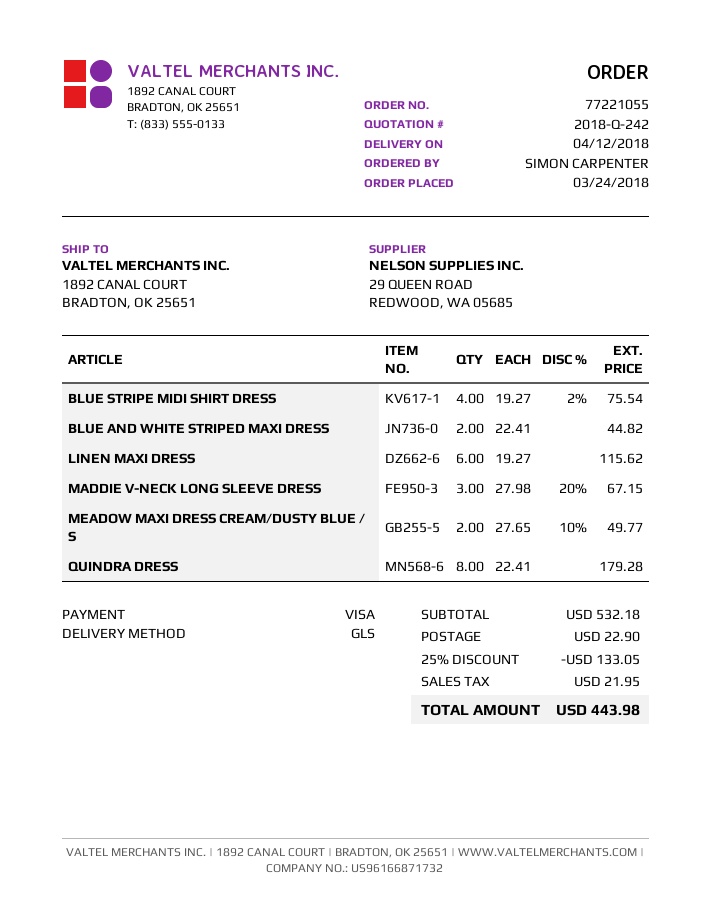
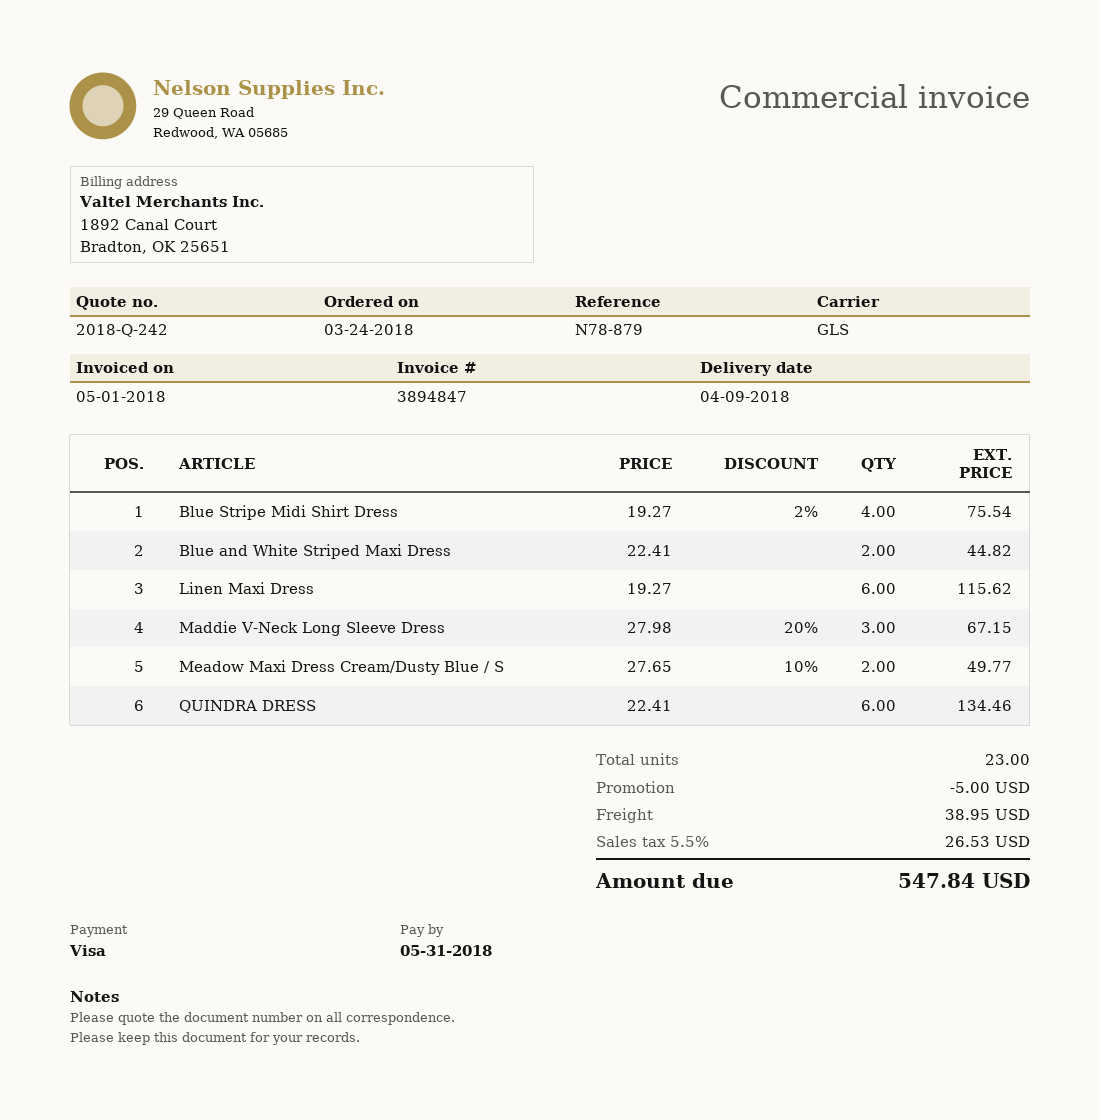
delivery date: 2018-04-12 -> 2018-04-09
QUINDRA DRESS: 8 x 22.41 = 179.28 -> 6 x 22.41 = 134.46
discount: 133.05 -> 5.00
shipping: 22.90 -> 38.95
tax: 21.95 -> 26.53
total: 443.98 -> 547.84

